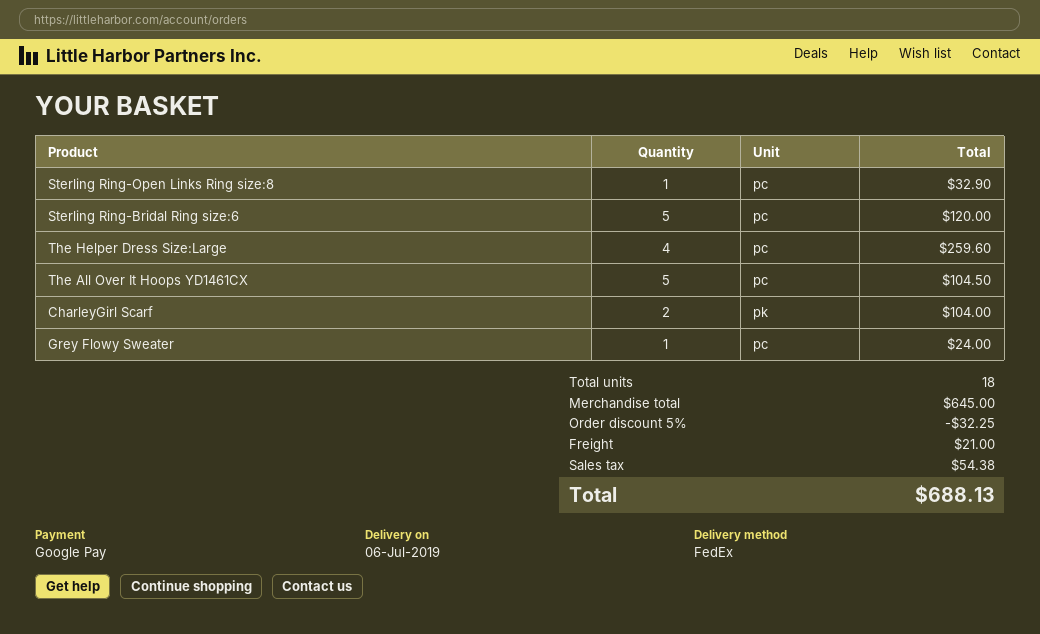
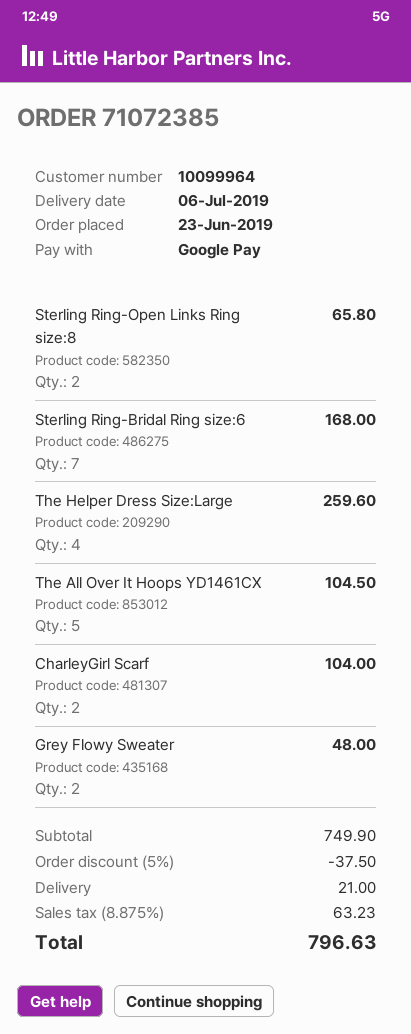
Sterling Ring-Open Links Ring size:8: 1 for 32.90 -> 2 for 65.80
Sterling Ring-Bridal Ring size:6: 5 for 120.00 -> 7 for 168.00
Grey Flowy Sweater: 1 for 24.00 -> 2 for 48.00
subtotal: 645.00 -> 749.90
discount: 5% = 32.25 -> 5% = 37.50
tax: 54.38 -> 63.23
total: 688.13 -> 796.63

